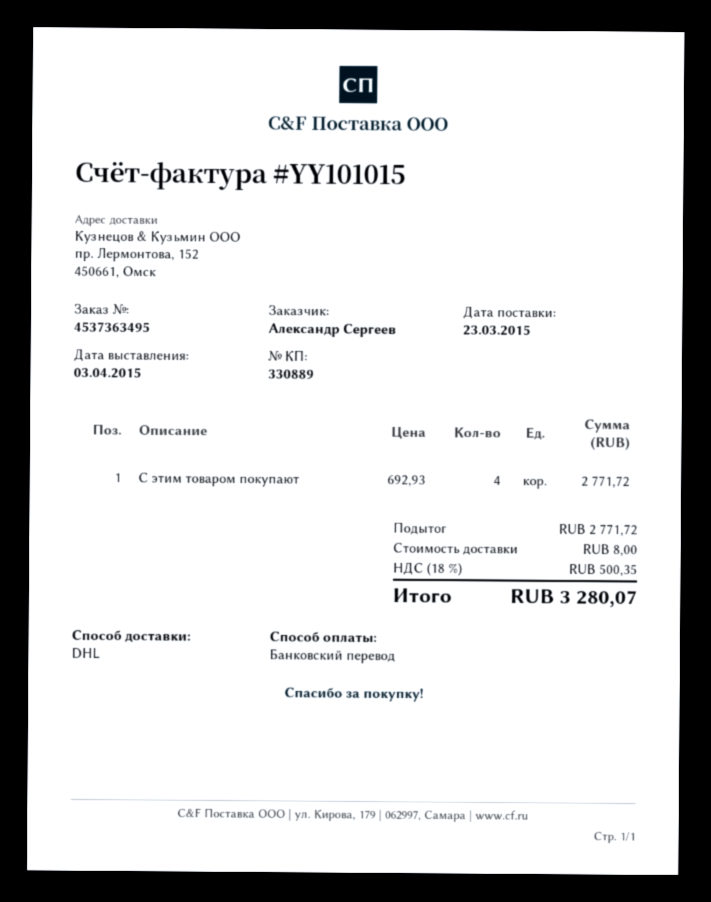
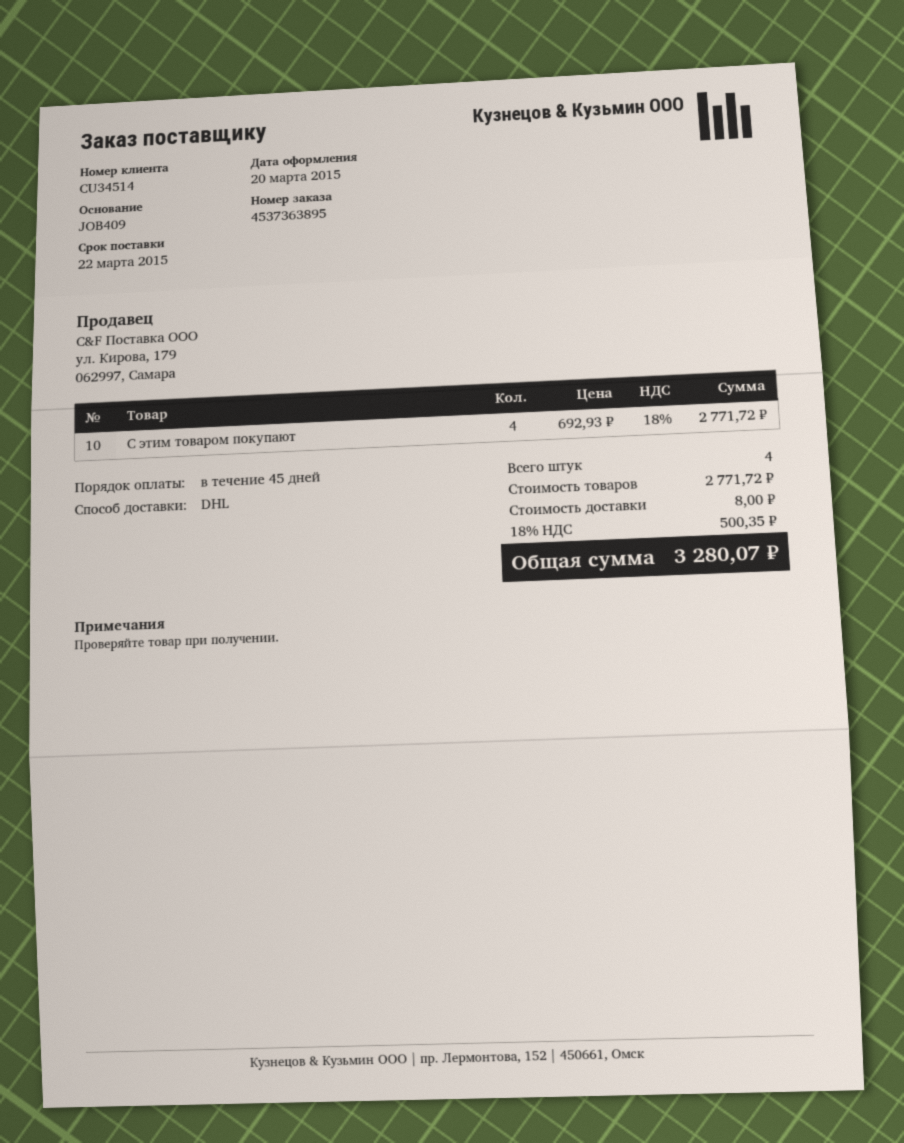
order number: 4537363495 -> 4537363895
delivery date: 2015-03-23 -> 2015-03-22

